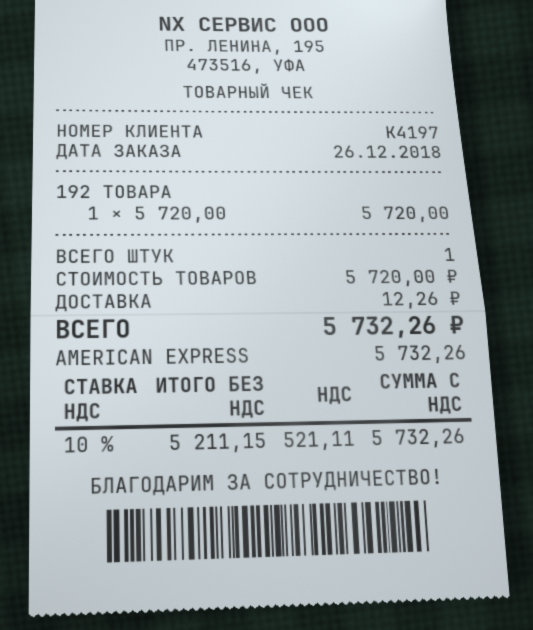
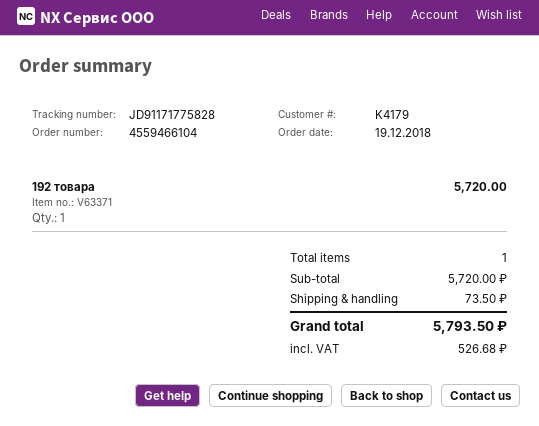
order date: 2018-12-26 -> 2018-12-19
customer number: K4197 -> K4179
shipping: 12.26 -> 73.50
tax: 521.11 -> 526.68
total: 5732.26 -> 5793.50

